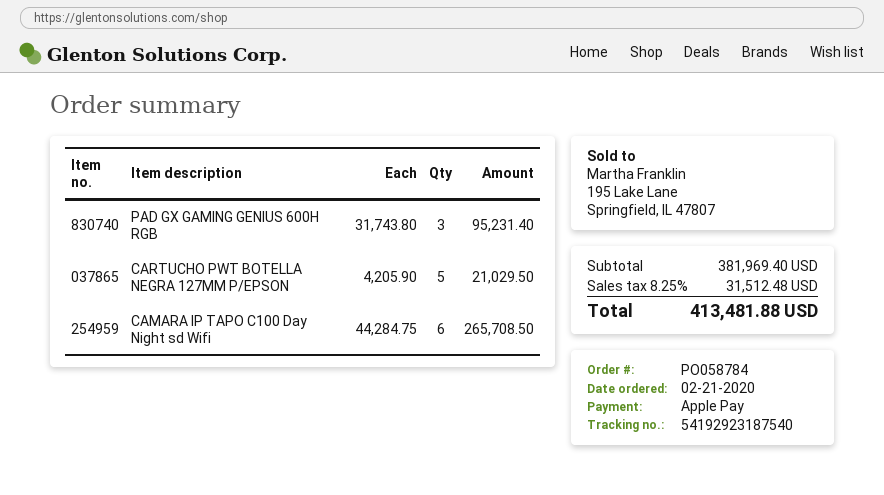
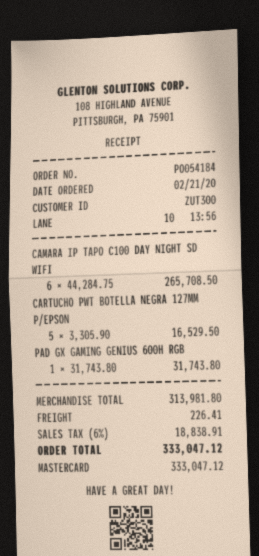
order number: PO058784 -> PO054184
payment method: Apple Pay -> Mastercard
PAD GX GAMING GENIUS 600H RGB: 3 x 31743.80 = 95231.40 -> 1 x 31743.80 = 31743.80
CARTUCHO PWT BOTELLA NEGRA 127MM P/EPSON: 5 x 4205.90 = 21029.50 -> 5 x 3305.90 = 16529.50
subtotal: 381969.40 -> 313981.80
shipping: none -> 226.41
tax: 8.25% = 31512.48 -> 6% = 18838.91
total: 413481.88 -> 333047.12

